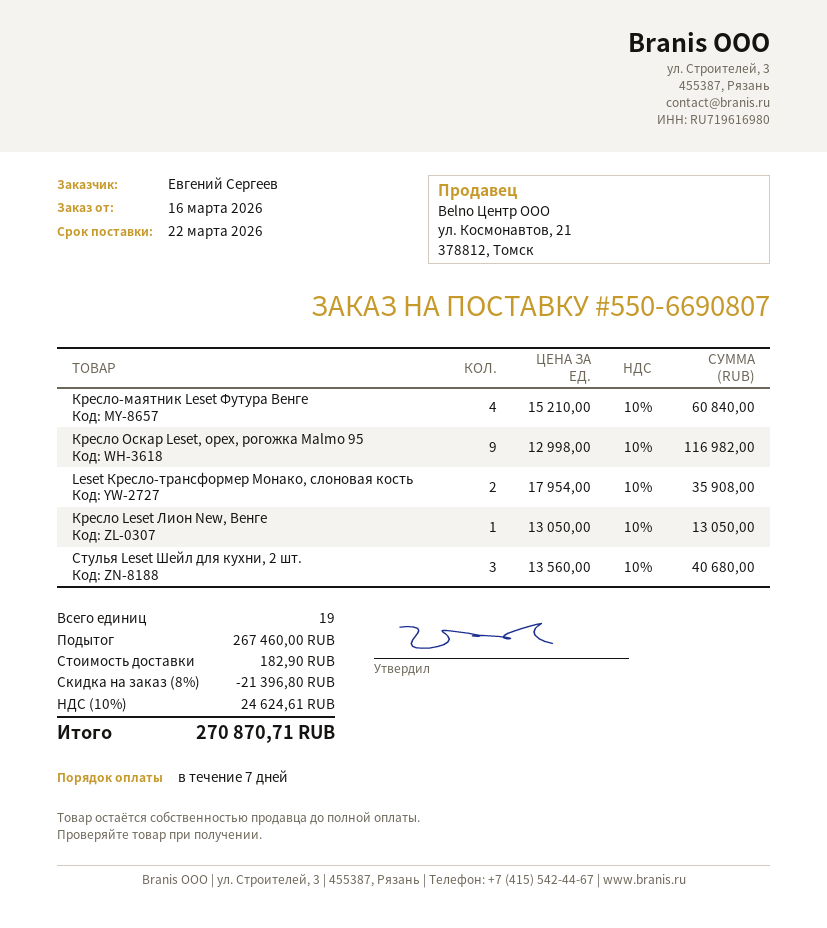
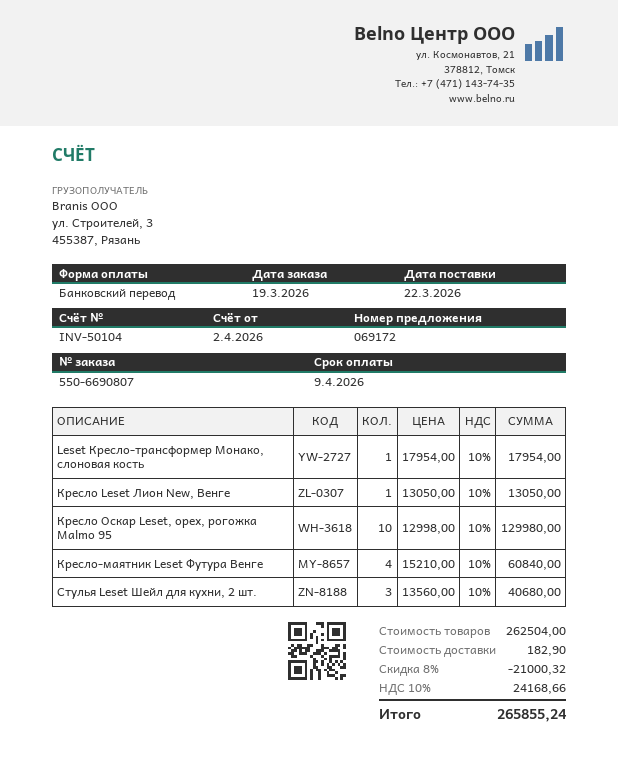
order date: 2026-03-16 -> 2026-03-19
Кресло Оскар Leset, орех, рогожка Malmo 95: 9 x 12998.00 = 116982.00 -> 10 x 12998.00 = 129980.00
Leset Кресло-трансформер Монако, слоновая кость: 2 x 17954.00 = 35908.00 -> 1 x 17954.00 = 17954.00
subtotal: 267460.00 -> 262504.00
discount: 8% = 21396.80 -> 8% = 21000.32
tax: 10% = 24624.61 -> 10% = 24168.66
total: 270870.71 -> 265855.24

